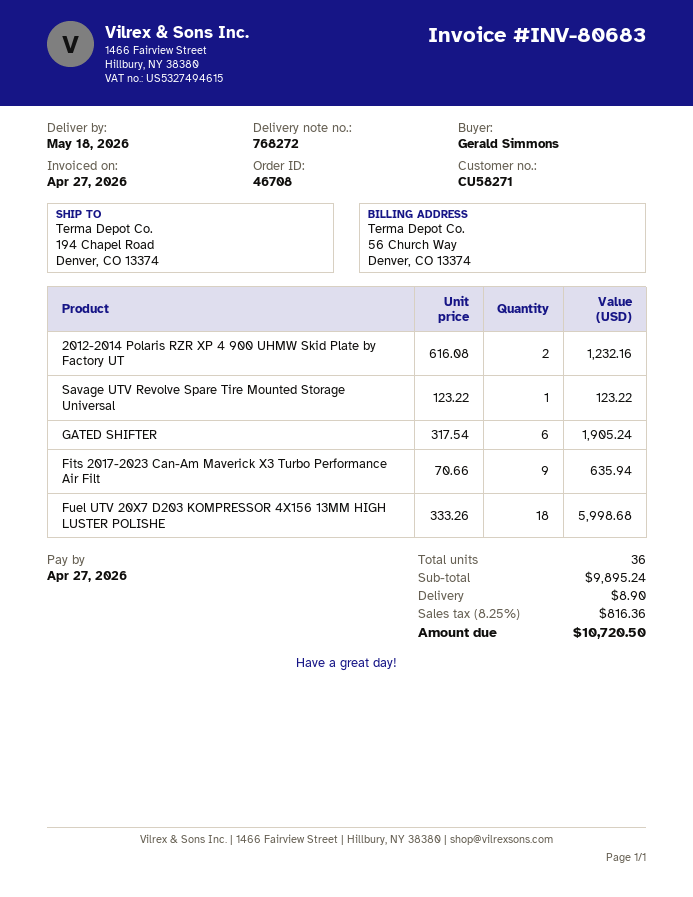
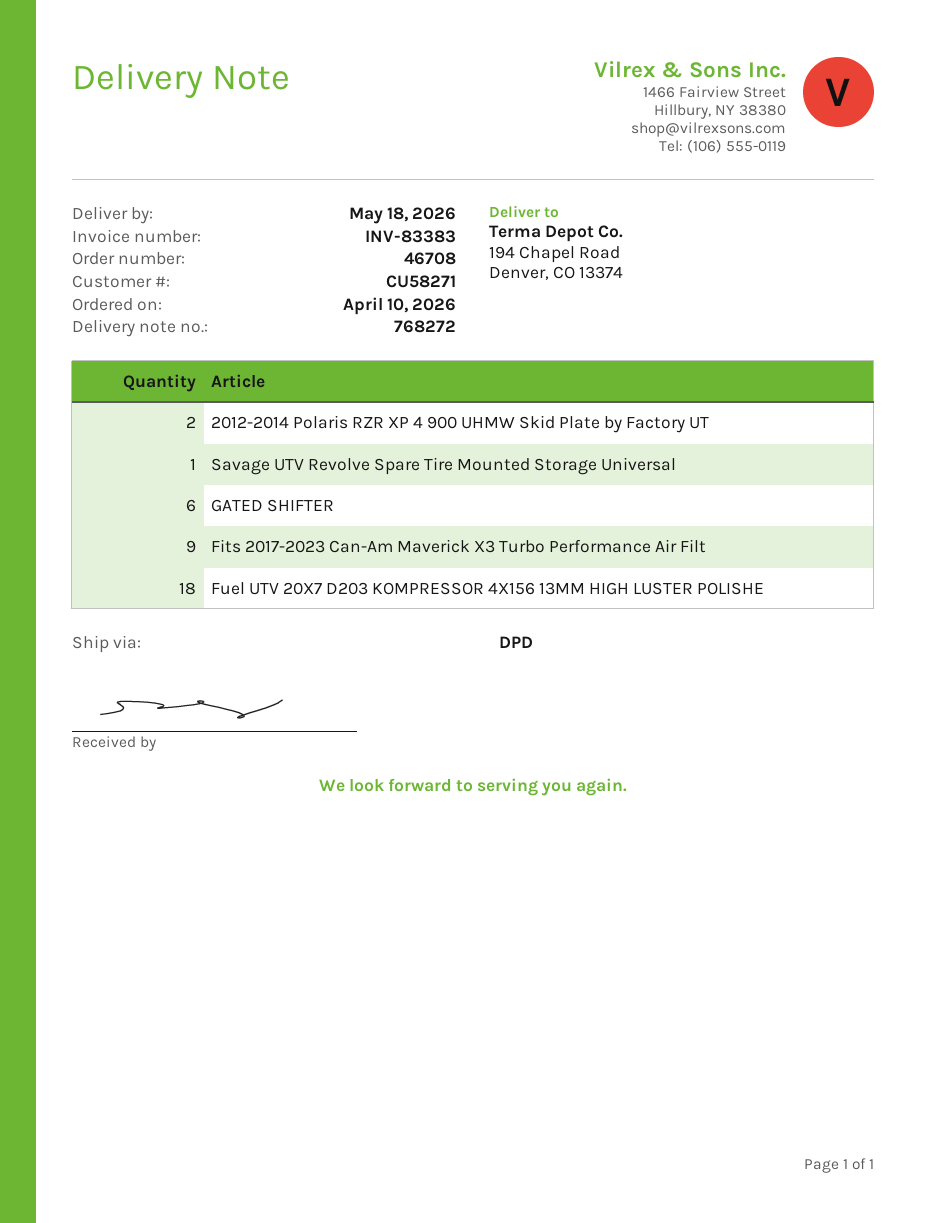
invoice number: INV-80683 -> INV-83383

